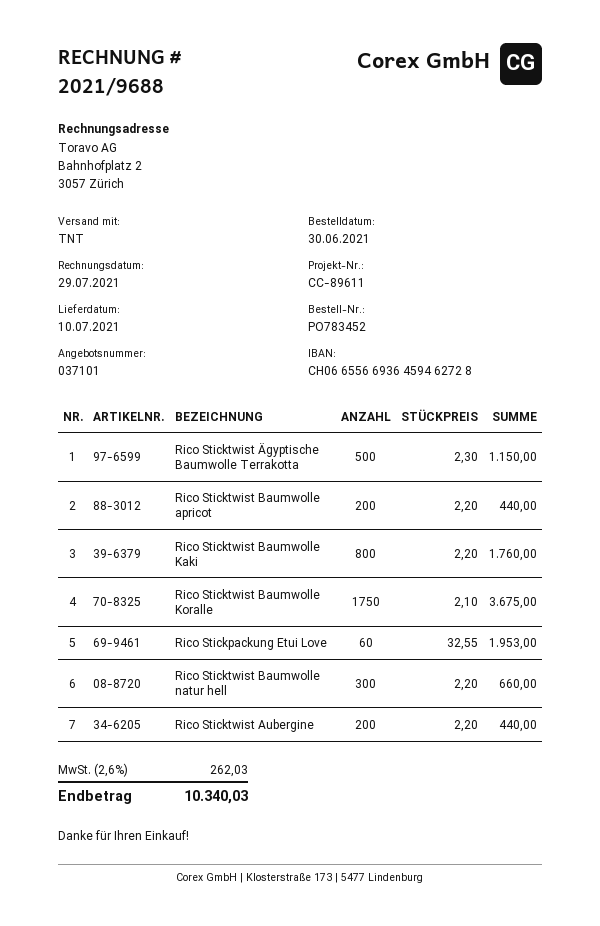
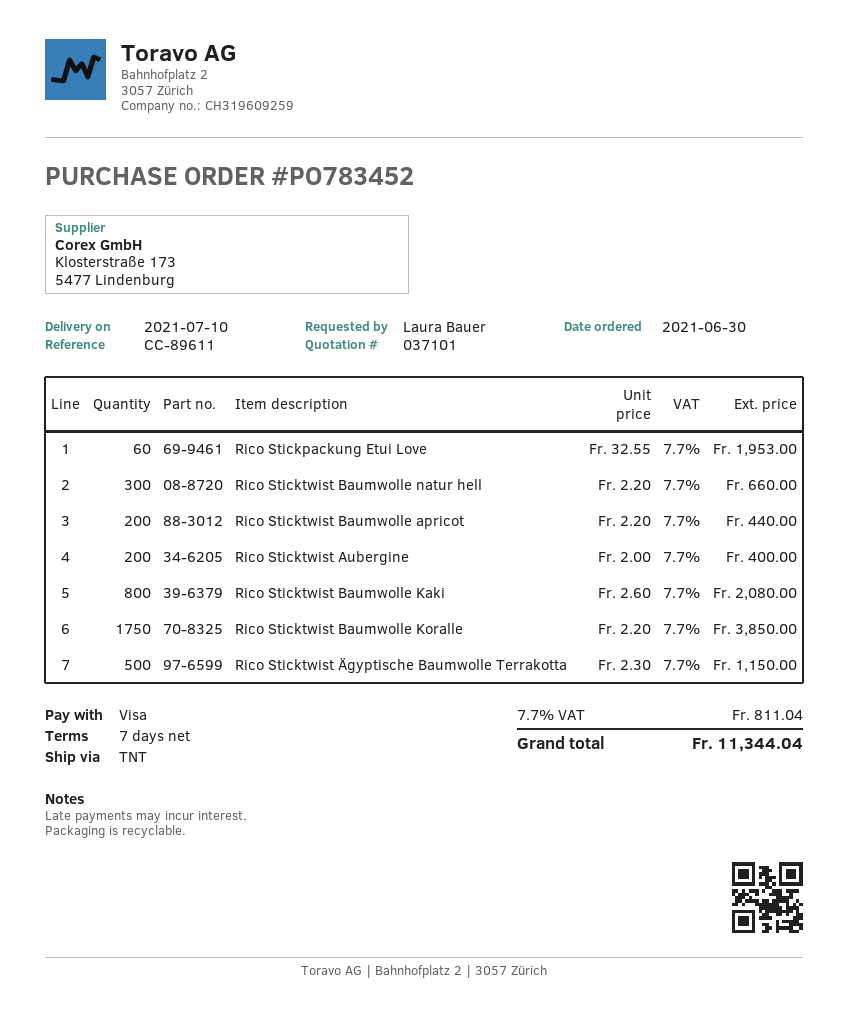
Rico Sticktwist Baumwolle Kaki: 800 x 2.20 = 1760.00 -> 800 x 2.60 = 2080.00
Rico Sticktwist Baumwolle Koralle: 1750 x 2.10 = 3675.00 -> 1750 x 2.20 = 3850.00
Rico Sticktwist Aubergine: 200 x 2.20 = 440.00 -> 200 x 2.00 = 400.00
tax: 2.6% = 262.03 -> 7.7% = 811.04
total: 10340.03 -> 11344.04

